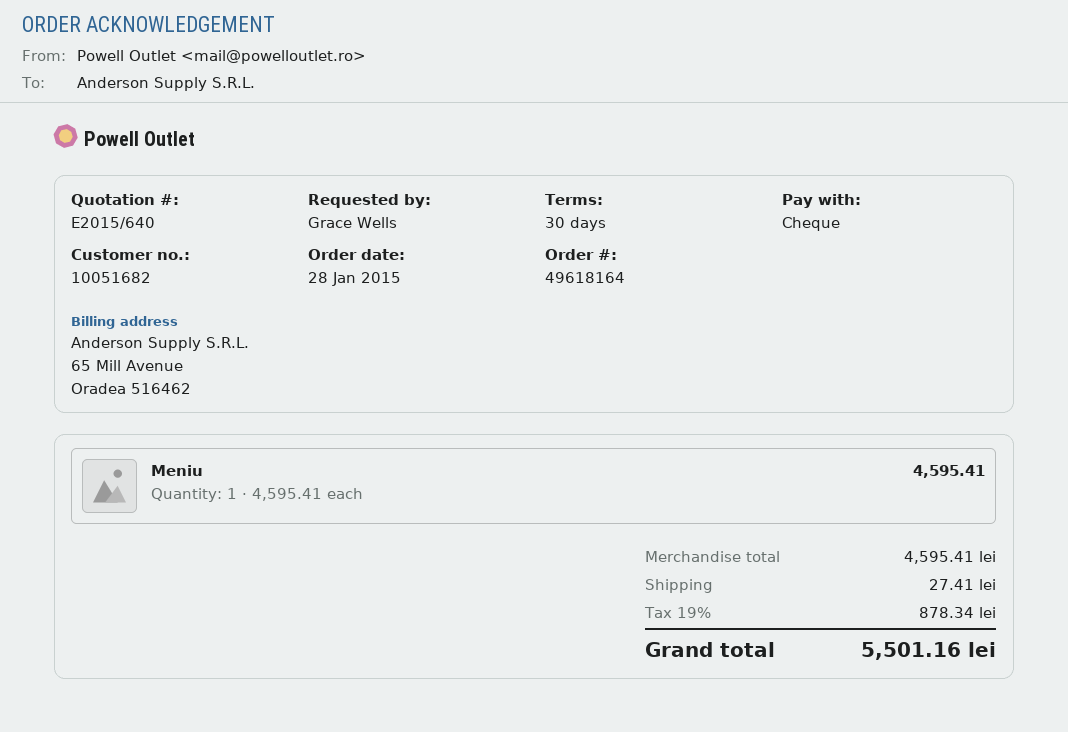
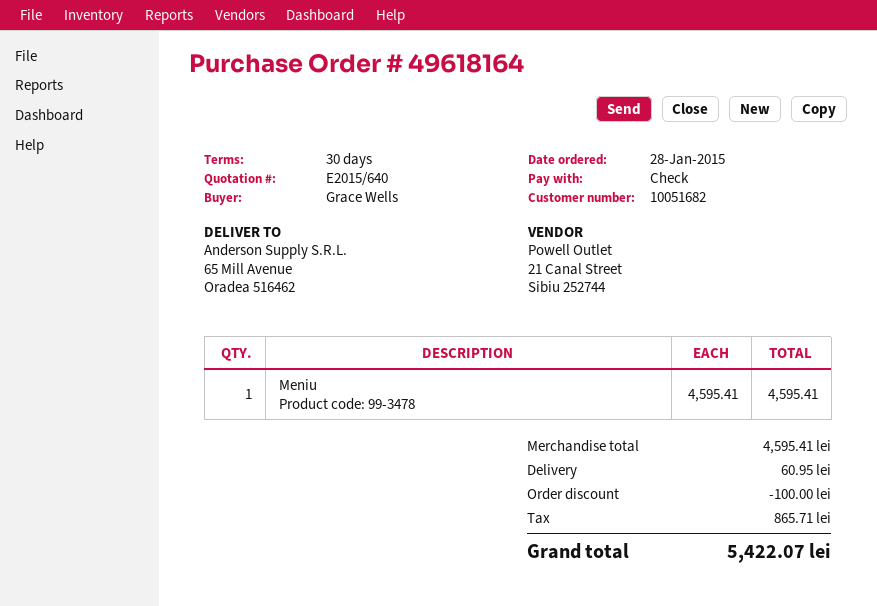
discount: none -> 100.00
shipping: 27.41 -> 60.95
tax: 878.34 -> 865.71
total: 5501.16 -> 5422.07

